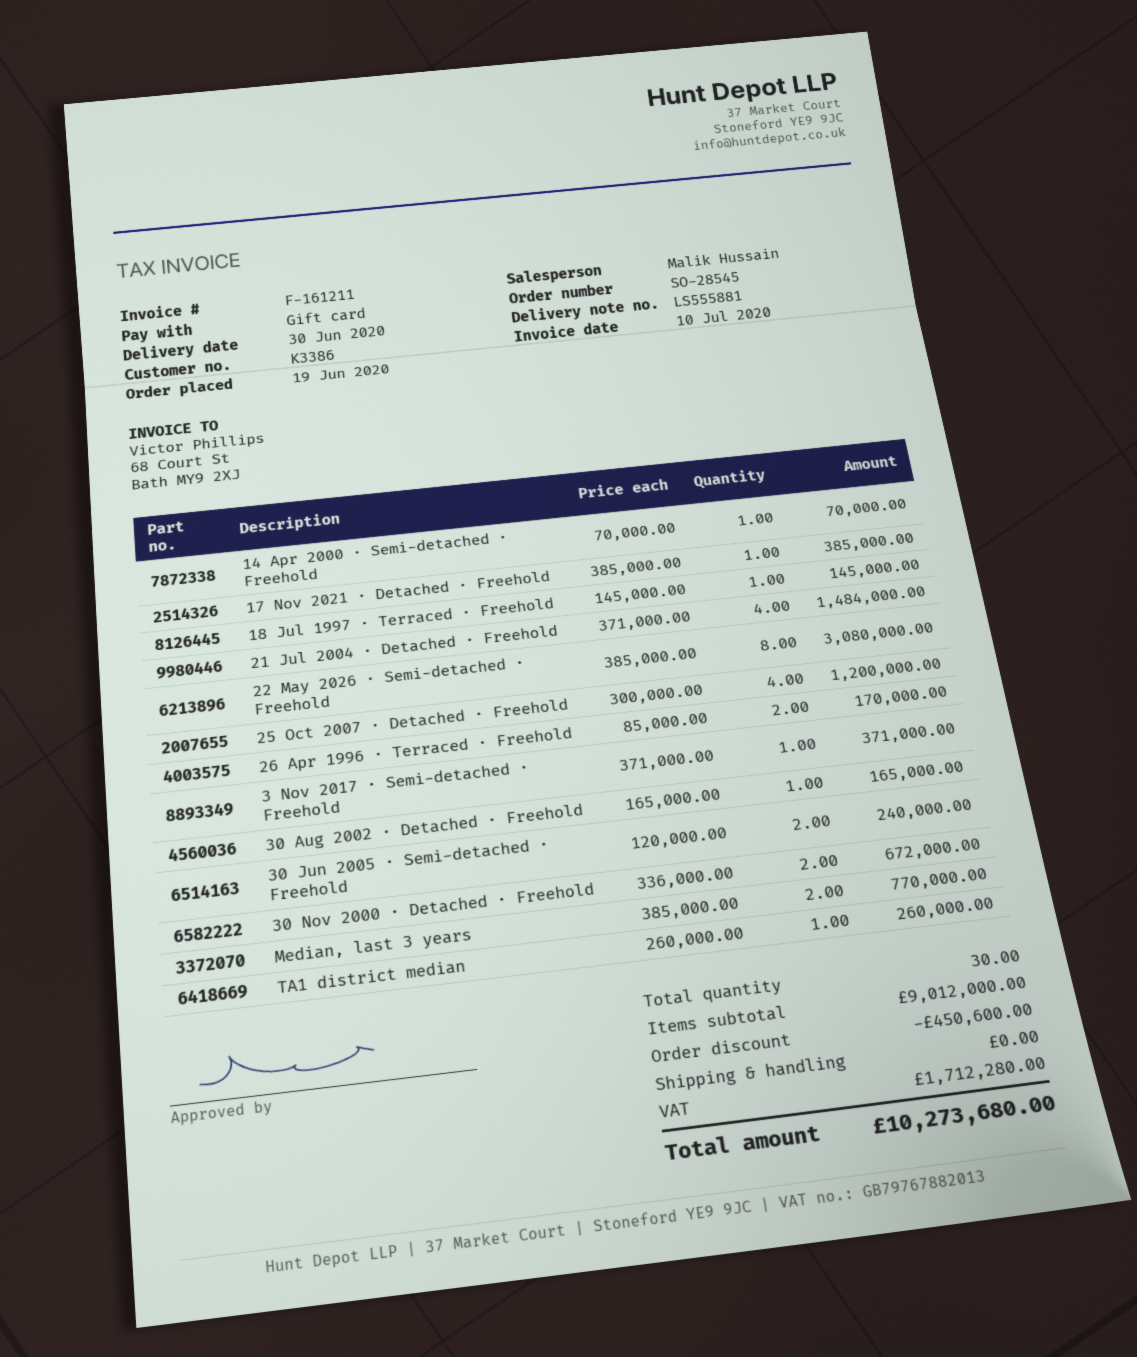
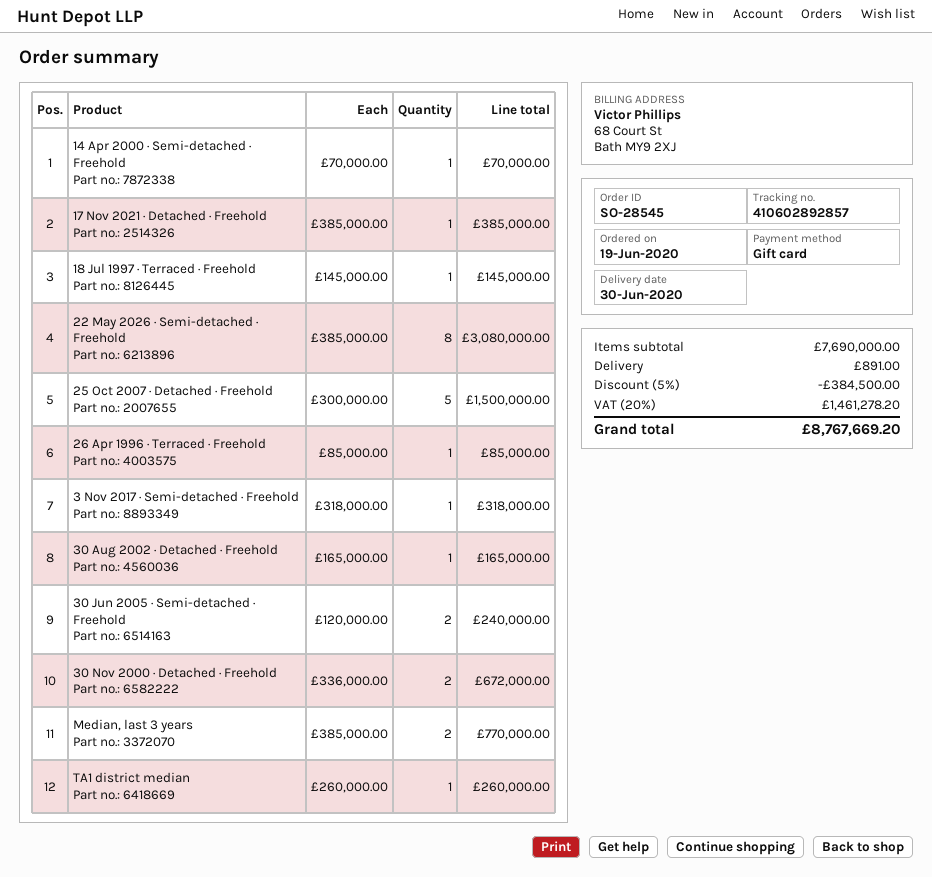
21 Jul 2004 · Detached · Freehold: 4 x 371000.00 = 1484000.00 -> none
25 Oct 2007 · Detached · Freehold: 4 x 300000.00 = 1200000.00 -> 5 x 300000.00 = 1500000.00
26 Apr 1996 · Terraced · Freehold: 2 x 85000.00 = 170000.00 -> 1 x 85000.00 = 85000.00
3 Nov 2017 · Semi-detached · Freehold: 1 x 371000.00 = 371000.00 -> 1 x 318000.00 = 318000.00
subtotal: 9012000.00 -> 7690000.00
discount: 450600.00 -> 384500.00
shipping: 0.00 -> 891.00
tax: 1712280.00 -> 1461278.20
total: 10273680.00 -> 8767669.20

